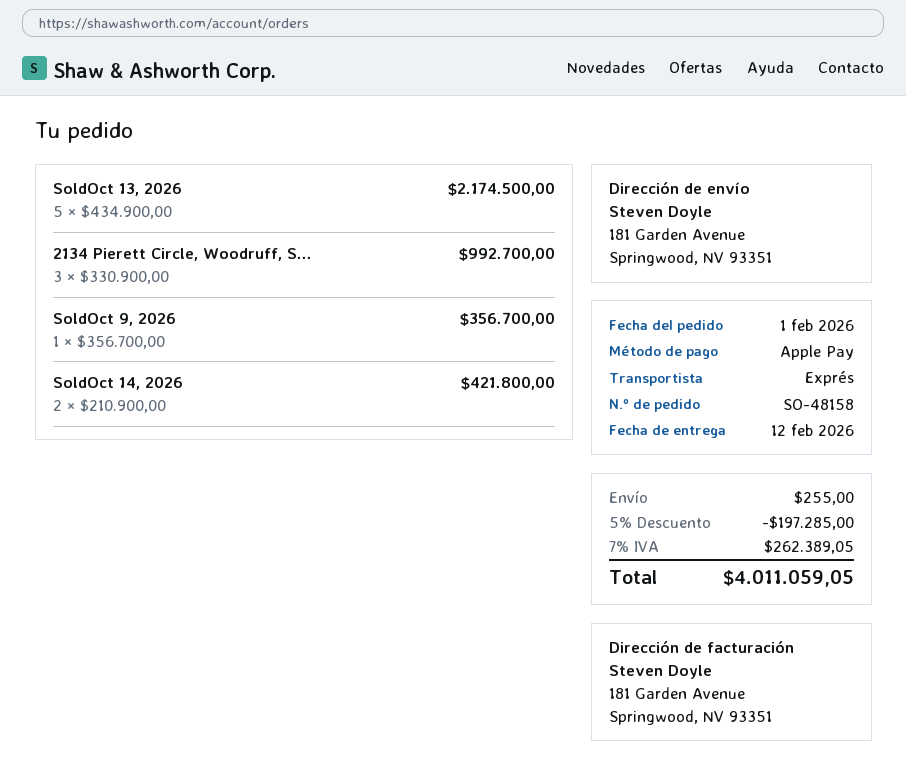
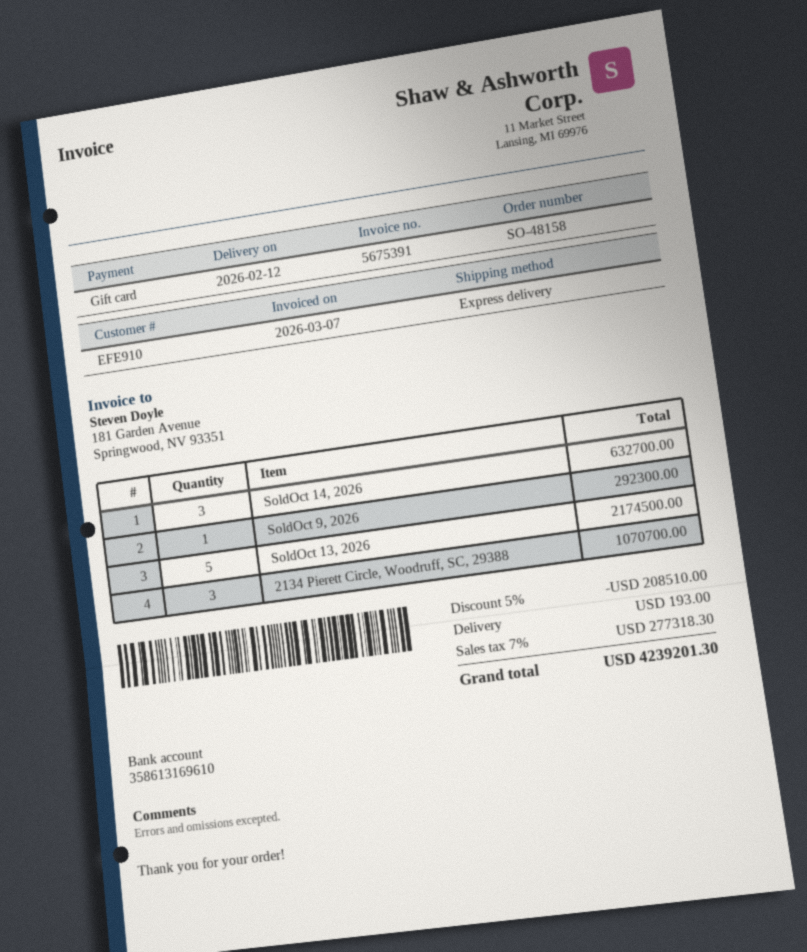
payment method: Apple Pay -> gift card
2134 Pierett Circle, Woodruff, S...: 3 for 992700.00 -> 3 for 1070700.00
SoldOct 9, 2026: 1 for 356700.00 -> 1 for 292300.00
SoldOct 14, 2026: 2 for 421800.00 -> 3 for 632700.00
discount: 5% = 197285.00 -> 5% = 208510.00
shipping: 255.00 -> 193.00
tax: 7% = 262389.05 -> 7% = 277318.30
total: 4011059.05 -> 4239201.30

